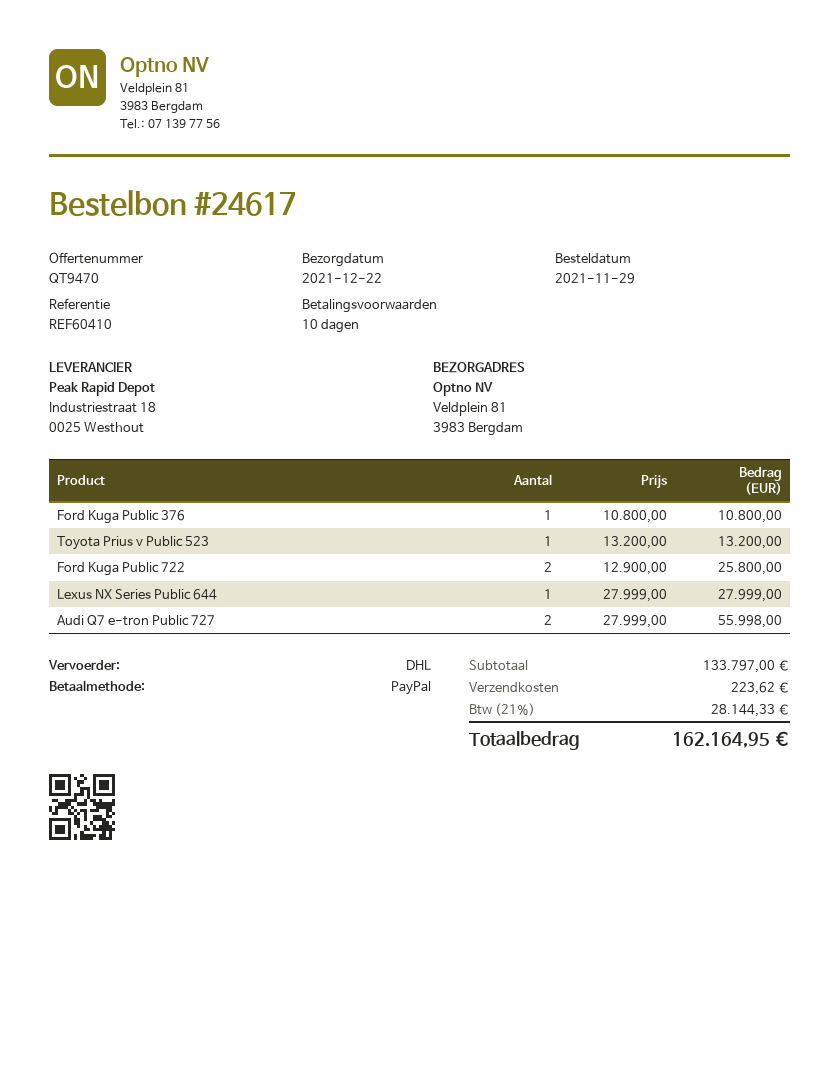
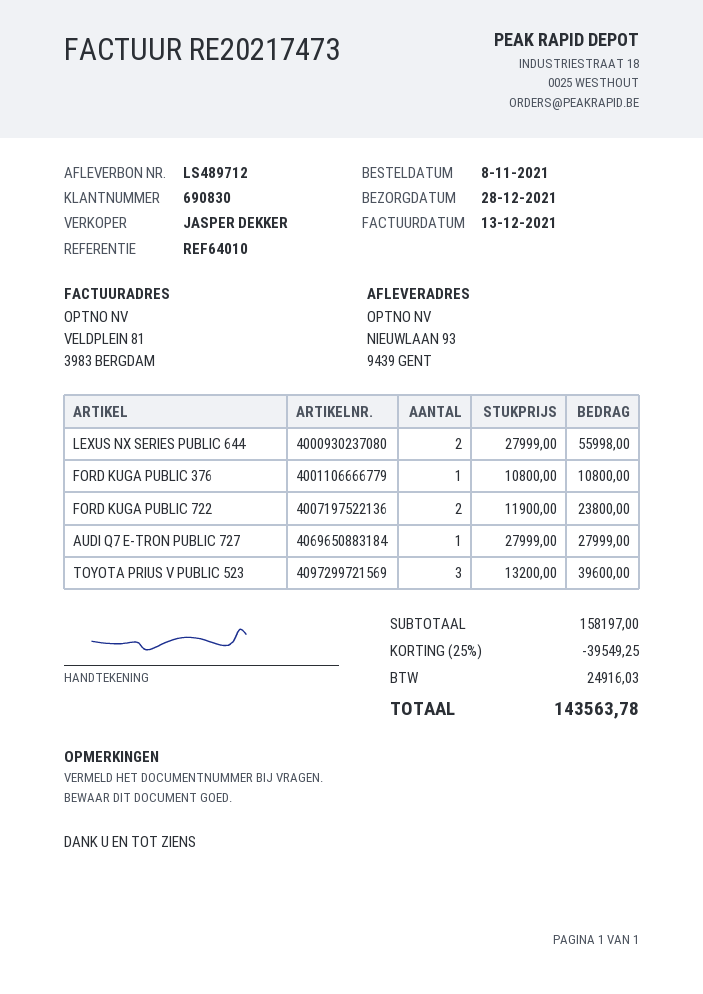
order date: 2021-11-29 -> 2021-11-08
delivery date: 2021-12-22 -> 2021-12-28
reference: REF60410 -> REF64010
ship to: Veldplein 81, 3983 Bergdam -> NIEUWLAAN 93, 9439 GENT
Toyota Prius v Public 523: 1 x 13200.00 = 13200.00 -> 3 x 13200.00 = 39600.00
Ford Kuga Public 722: 2 x 12900.00 = 25800.00 -> 2 x 11900.00 = 23800.00
Lexus NX Series Public 644: 1 x 27999.00 = 27999.00 -> 2 x 27999.00 = 55998.00
Audi Q7 e-tron Public 727: 2 x 27999.00 = 55998.00 -> 1 x 27999.00 = 27999.00
subtotal: 133797.00 -> 158197.00
discount: none -> 25% = 39549.25
shipping: 223.62 -> none
tax: 28144.33 -> 24916.03
total: 162164.95 -> 143563.78

